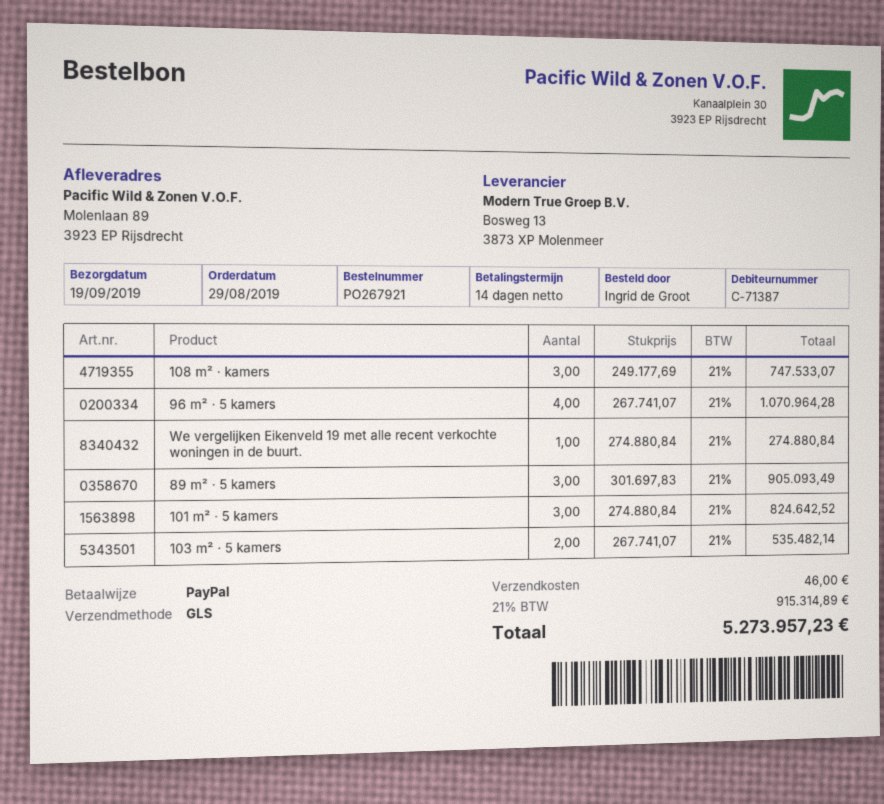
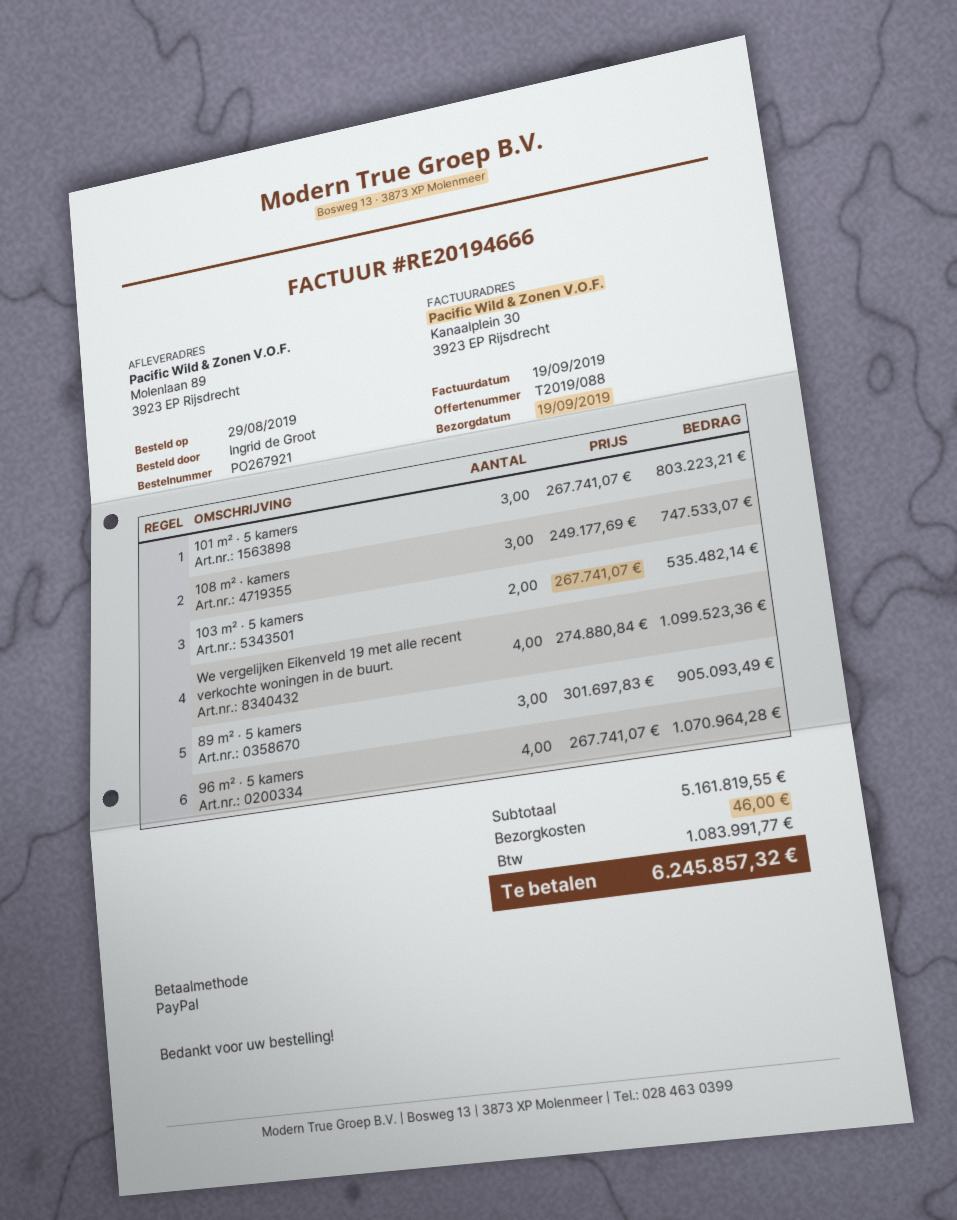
We vergelijken Eikenveld 19 met alle recent verkochte woningen in de buurt.: 1 x 274880.84 = 274880.84 -> 4 x 274880.84 = 1099523.36
101 m² · 5 kamers: 3 x 274880.84 = 824642.52 -> 3 x 267741.07 = 803223.21
tax: 915314.89 -> 1083991.77
total: 5273957.23 -> 6245857.32

